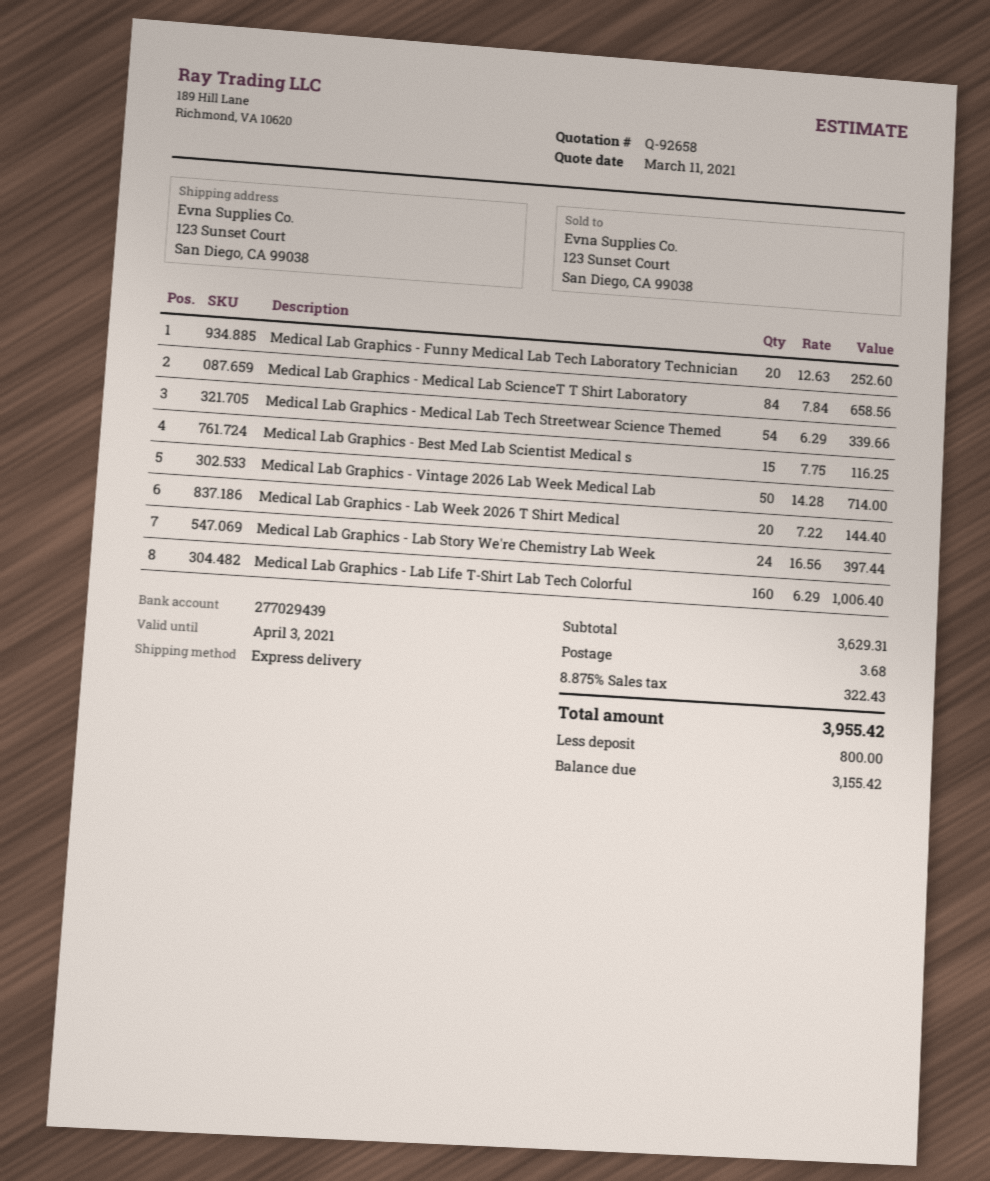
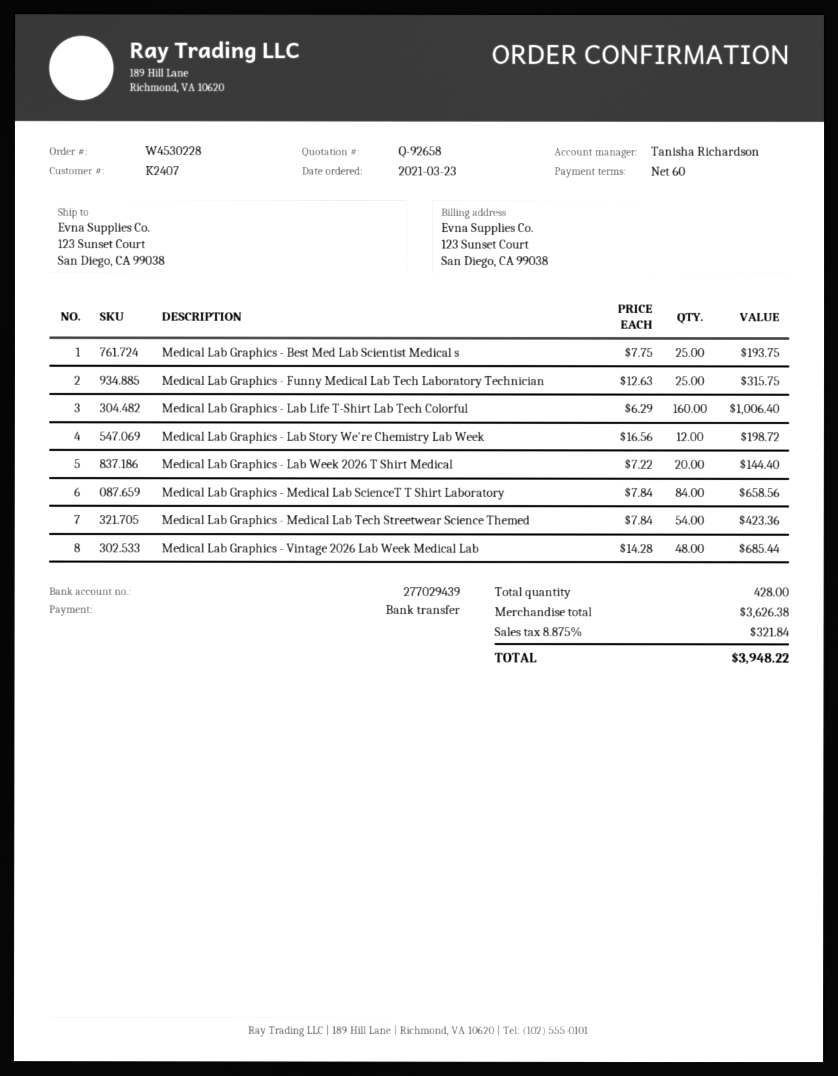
Medical Lab Graphics - Funny Medical Lab Tech Laboratory Technician: 20 x 12.63 = 252.60 -> 25 x 12.63 = 315.75
Medical Lab Graphics - Medical Lab Tech Streetwear Science Themed: 54 x 6.29 = 339.66 -> 54 x 7.84 = 423.36
Medical Lab Graphics - Best Med Lab Scientist Medical s: 15 x 7.75 = 116.25 -> 25 x 7.75 = 193.75
Medical Lab Graphics - Vintage 2026 Lab Week Medical Lab: 50 x 14.28 = 714.00 -> 48 x 14.28 = 685.44
Medical Lab Graphics - Lab Story We're Chemistry Lab Week: 24 x 16.56 = 397.44 -> 12 x 16.56 = 198.72
subtotal: 3629.31 -> 3626.38
shipping: 3.68 -> none
tax: 8.875% = 322.43 -> 8.875% = 321.84
total: 3955.42 -> 3948.22

